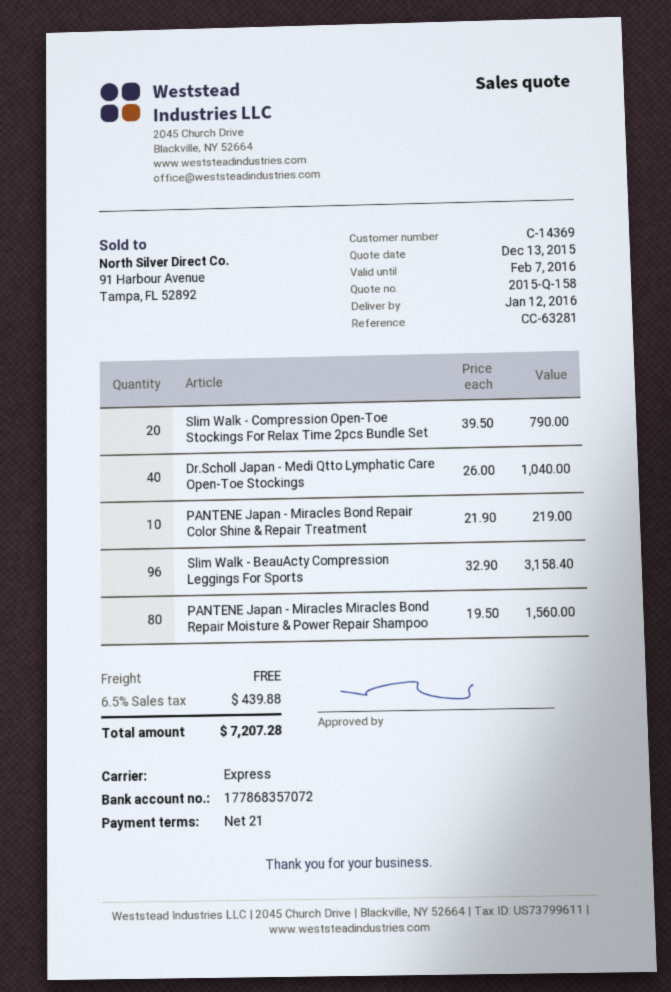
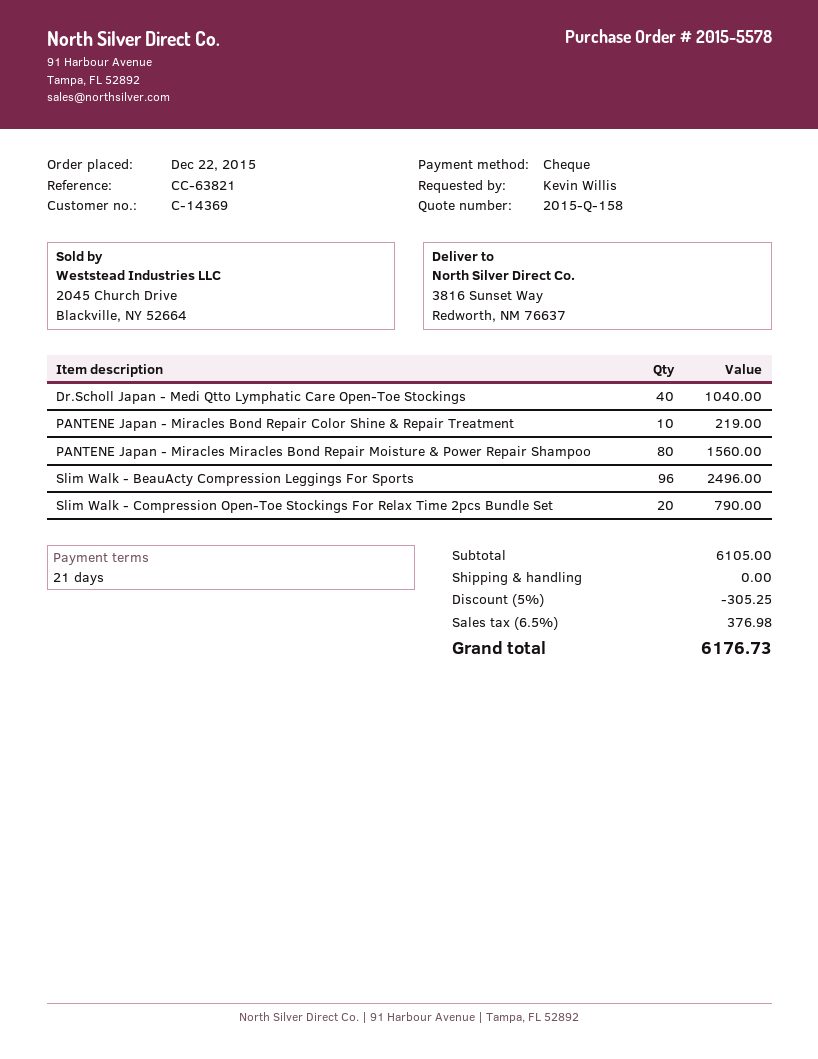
reference: CC-63281 -> CC-63821
Slim Walk - BeauActy Compression Leggings For Sports: 96 for 3158.40 -> 96 for 2496.00
discount: none -> 5% = 305.25
tax: 6.5% = 439.88 -> 6.5% = 376.98
total: 7207.28 -> 6176.73

